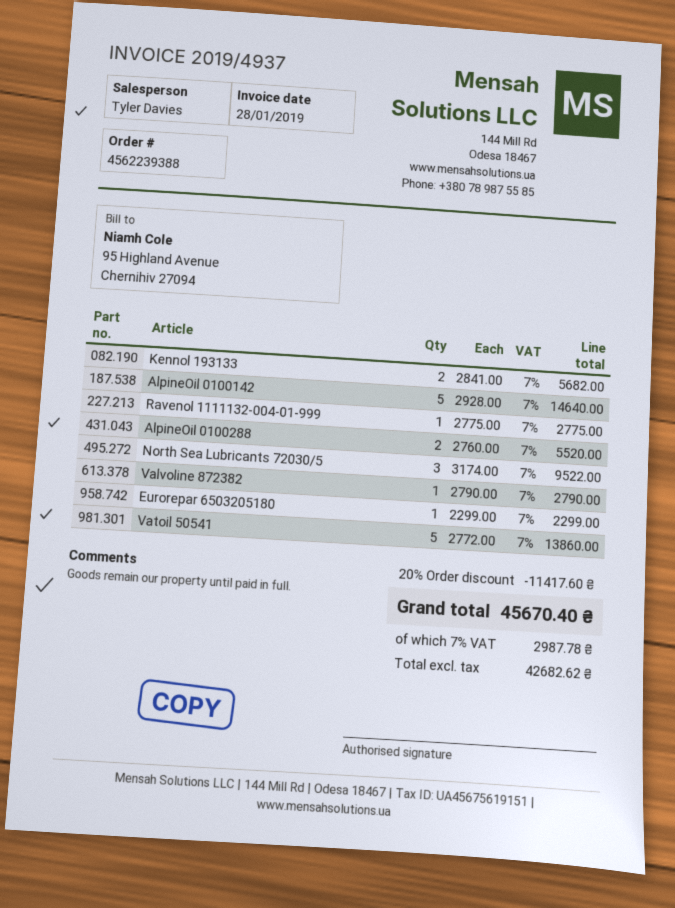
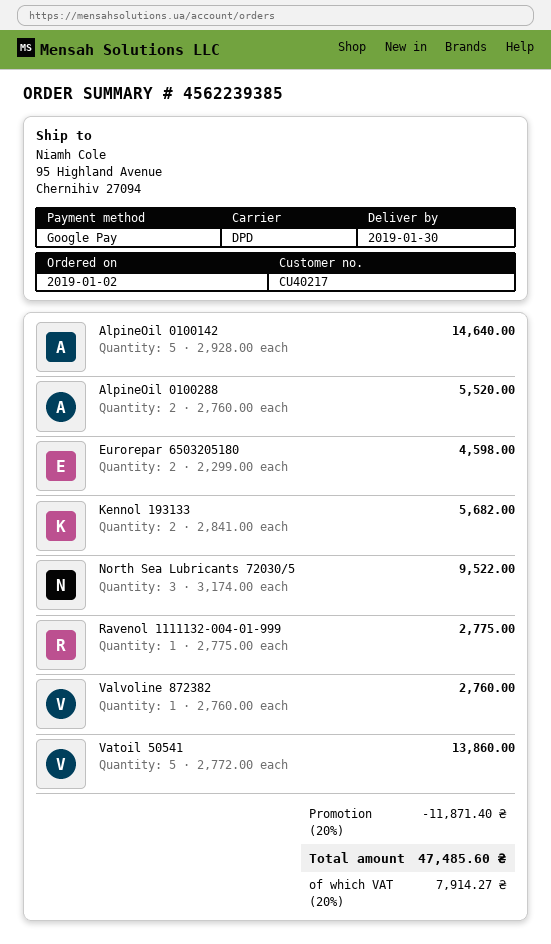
order number: 4562239388 -> 4562239385
Valvoline 872382: 1 x 2790.00 = 2790.00 -> 1 x 2760.00 = 2760.00
Eurorepar 6503205180: 1 x 2299.00 = 2299.00 -> 2 x 2299.00 = 4598.00
discount: 20% = 11417.60 -> 20% = 11871.40
tax: 7% = 2987.78 -> 20% = 7914.27
total: 45670.40 -> 47485.60

